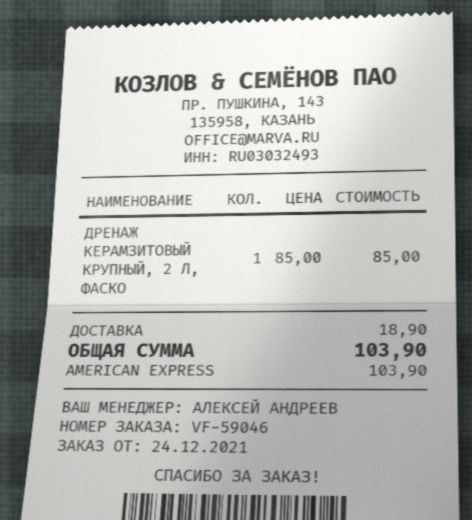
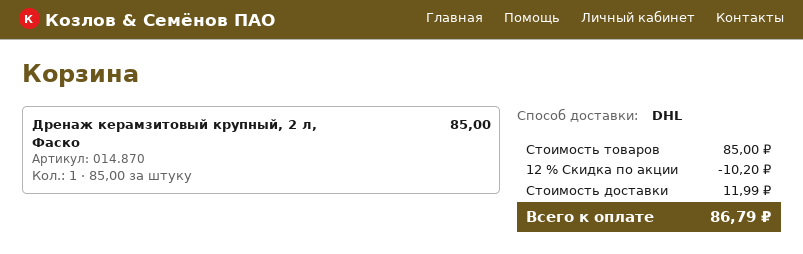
discount: none -> 12% = 10.20
shipping: 18.90 -> 11.99
total: 103.90 -> 86.79

